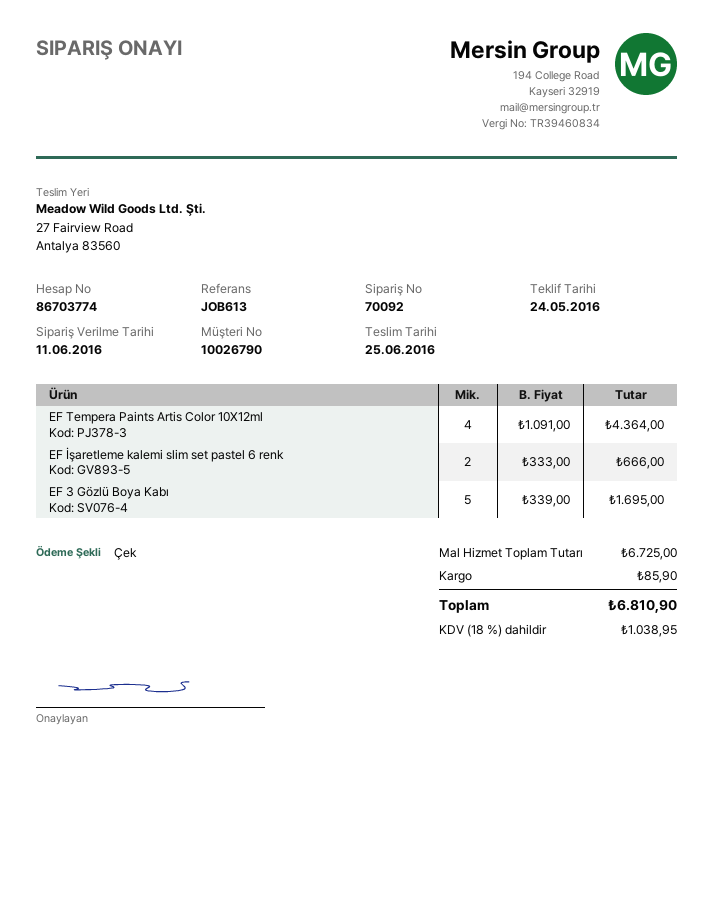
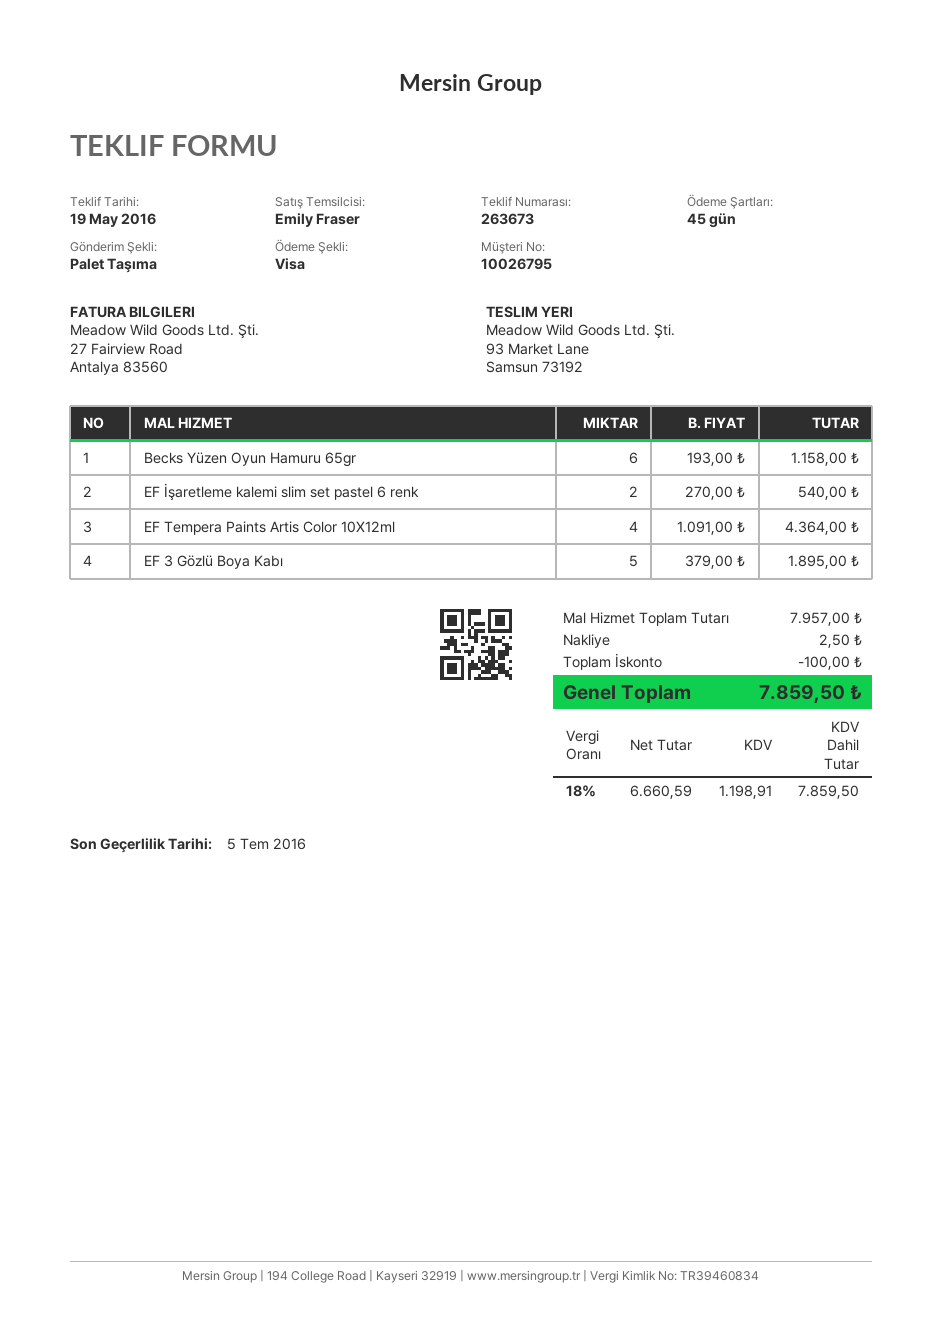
quote date: 2016-05-24 -> 2016-05-19
customer number: 10026790 -> 10026795
payment method: cheque -> Visa
ship to: 27 Fairview Road, Antalya 83560 -> 93 Market Lane, Samsun 73192
EF İşaretleme kalemi slim set pastel 6 renk: 2 x 333.00 = 666.00 -> 2 x 270.00 = 540.00
EF 3 Gözlü Boya Kabı: 5 x 339.00 = 1695.00 -> 5 x 379.00 = 1895.00
Becks Yüzen Oyun Hamuru 65gr: none -> 6 x 193.00 = 1158.00
subtotal: 6725.00 -> 7957.00
discount: none -> 100.00
shipping: 85.90 -> 2.50
tax: 18% = 1038.95 -> 18% = 1198.91
total: 6810.90 -> 7859.50

